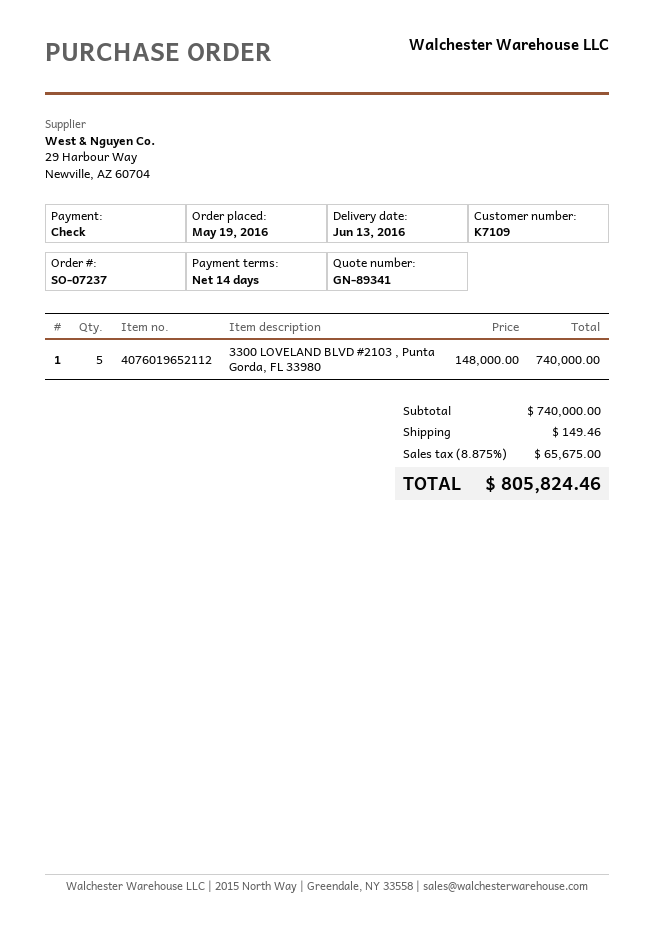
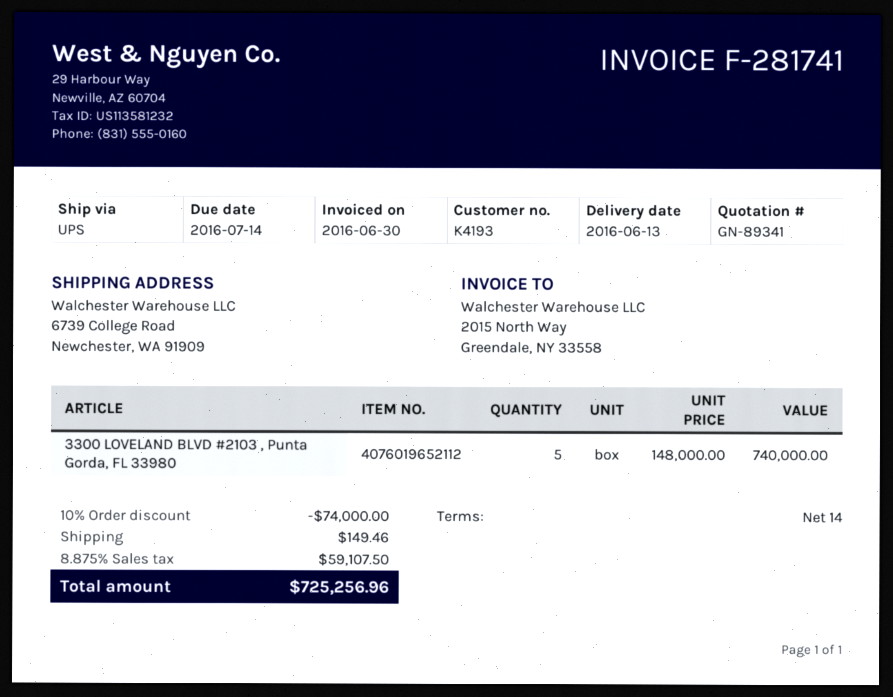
customer number: K7109 -> K4193
discount: none -> 10% = 74000.00
tax: 8.875% = 65675.00 -> 8.875% = 59107.50
total: 805824.46 -> 725256.96

